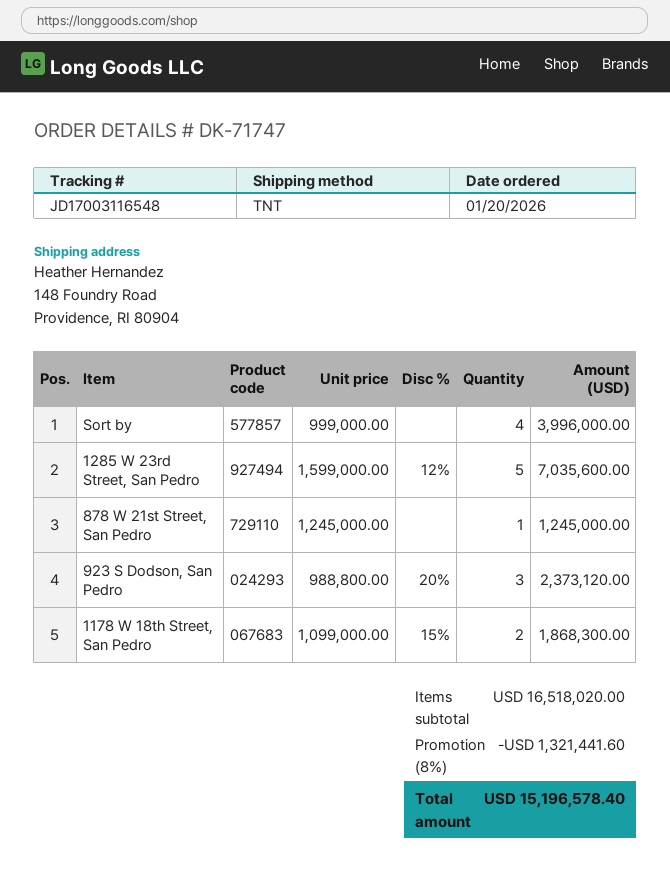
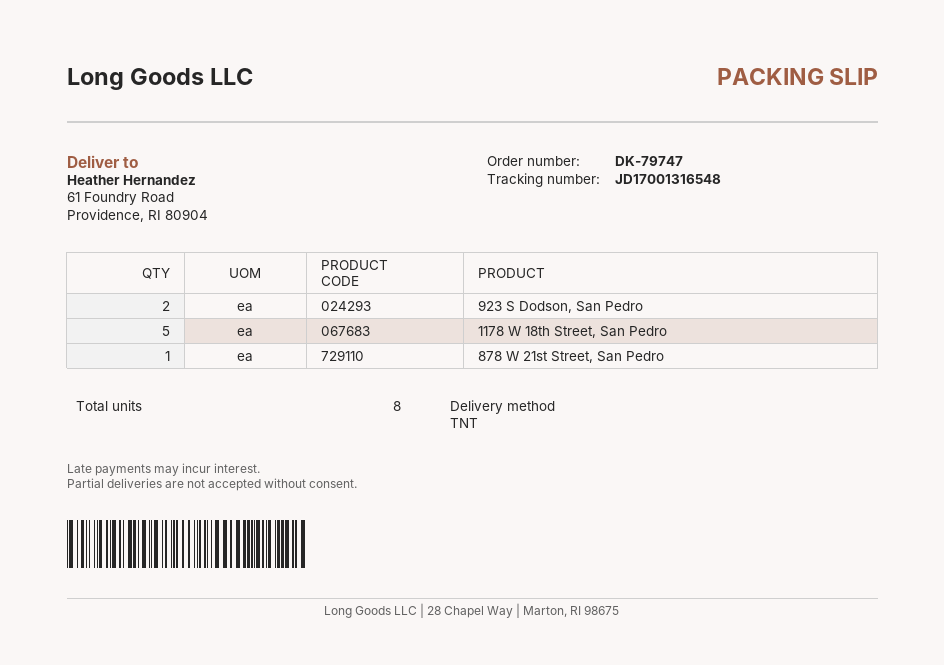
order number: DK-71747 -> DK-79747
tracking number: JD17003116548 -> JD17001316548
ship to: 148 Foundry Road, Providence, RI 80904 -> 61 Foundry Road, Providence, RI 80904
Sort by: 4 -> none
1285 W 23rd Street, San Pedro: 5 -> none
923 S Dodson, San Pedro: 3 -> 2
1178 W 18th Street, San Pedro: 2 -> 5

